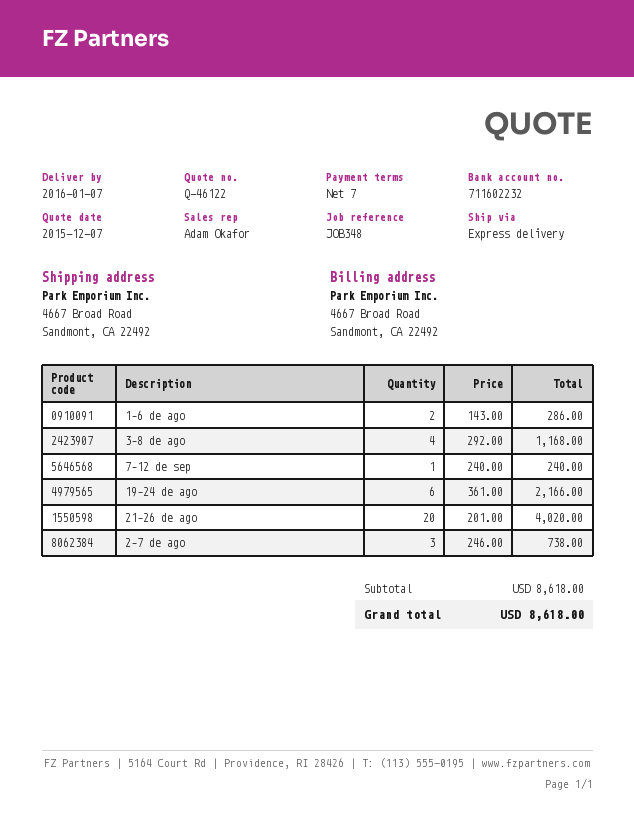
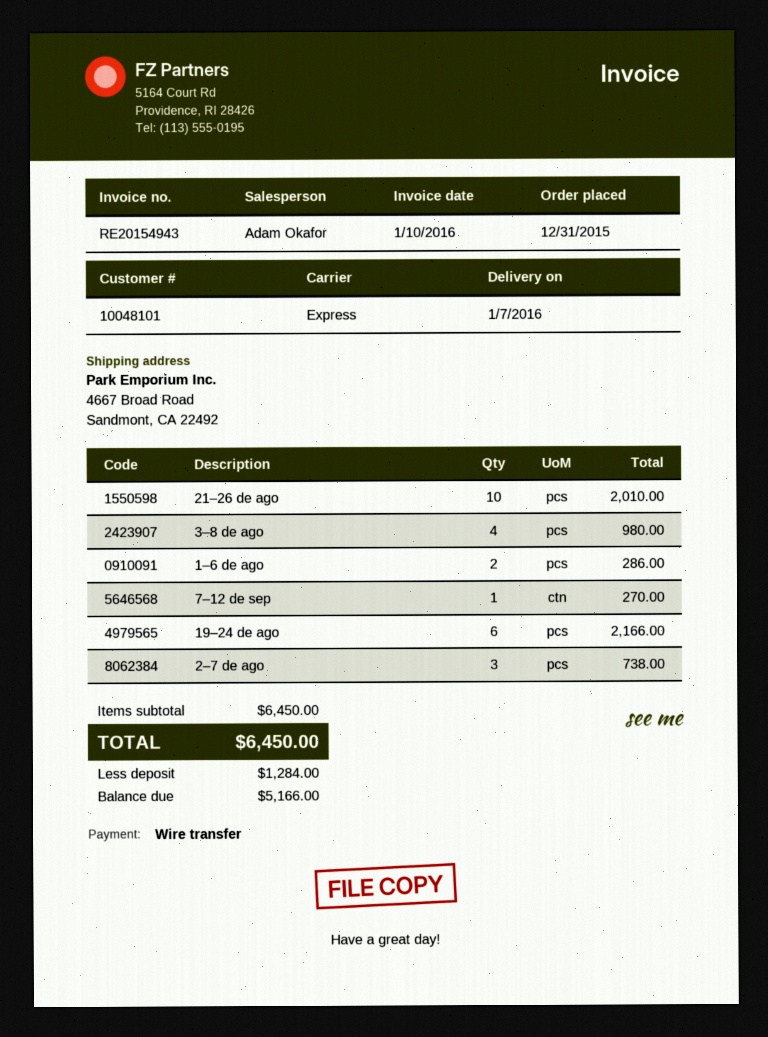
3–8 de ago: 4 for 1168.00 -> 4 for 980.00
7–12 de sep: 1 for 240.00 -> 1 for 270.00
21–26 de ago: 20 for 4020.00 -> 10 for 2010.00
subtotal: 8618.00 -> 6450.00
total: 8618.00 -> 6450.00

